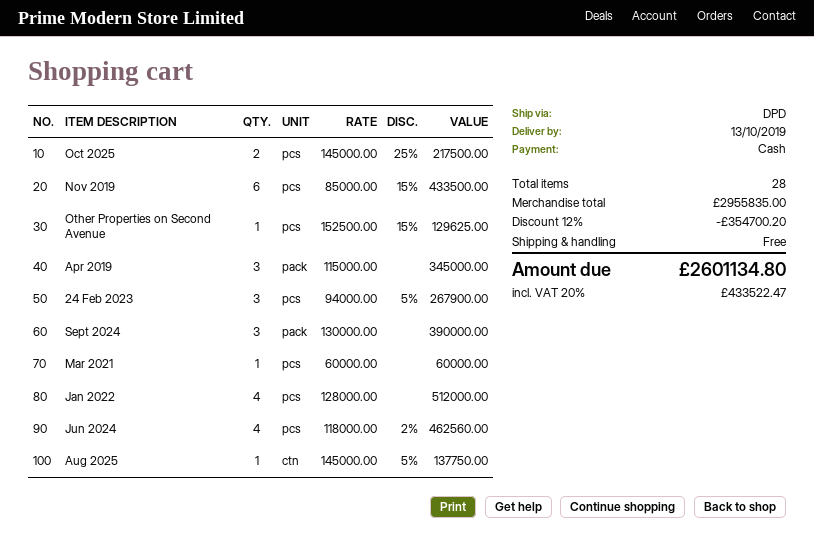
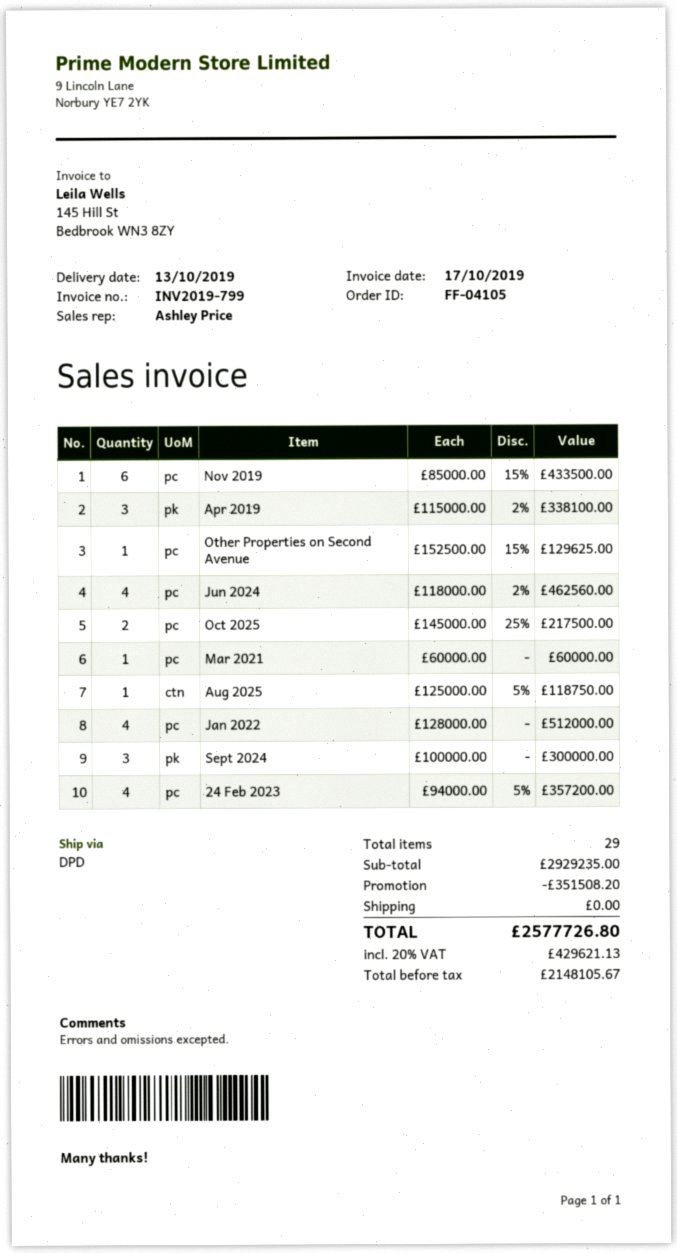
Apr 2019: 3 x 115000.00 = 345000.00 -> 3 x 115000.00 - 2% = 338100.00
24 Feb 2023: 3 x 94000.00 - 5% = 267900.00 -> 4 x 94000.00 - 5% = 357200.00
Sept 2024: 3 x 130000.00 = 390000.00 -> 3 x 100000.00 = 300000.00
Aug 2025: 1 x 145000.00 - 5% = 137750.00 -> 1 x 125000.00 - 5% = 118750.00
total quantity: 28 -> 29
subtotal: 2955835.00 -> 2929235.00
discount: 354700.20 -> 351508.20
tax: 20% = 433522.47 -> 20% = 429621.13
total: 2601134.80 -> 2577726.80

